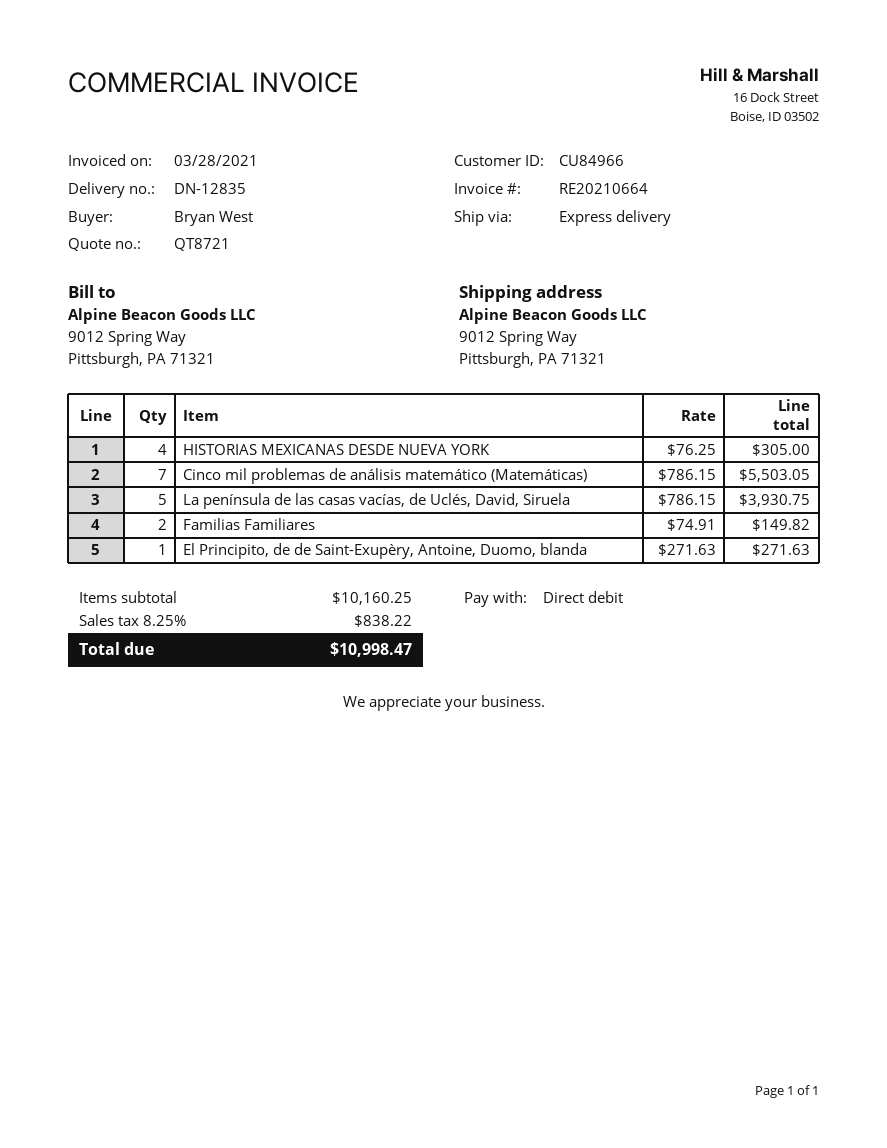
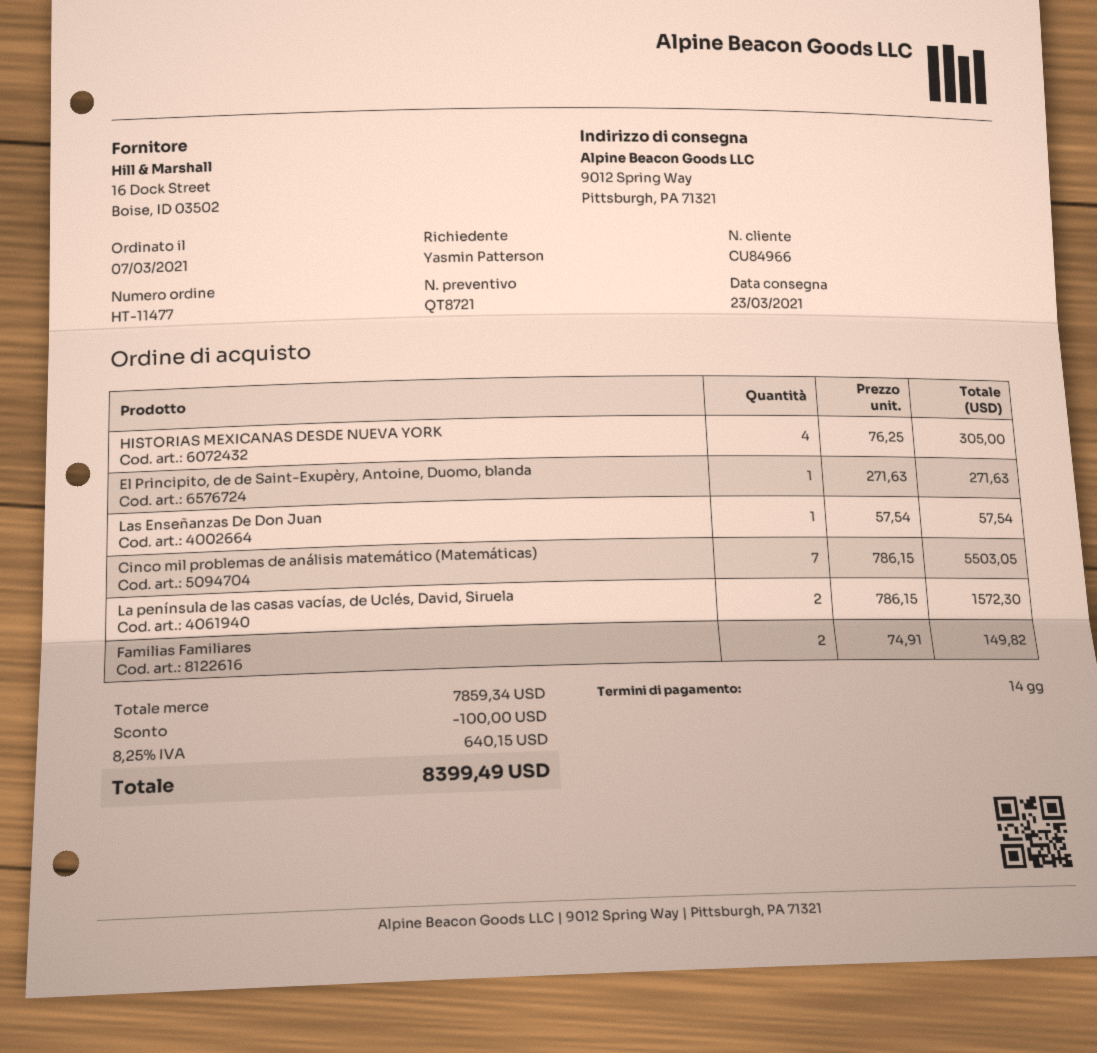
ordered by: Bryan West -> Yasmin Patterson
La península de las casas vacías, de Uclés, David, Siruela: 5 x 786.15 = 3930.75 -> 2 x 786.15 = 1572.30
Las Enseñanzas De Don Juan: none -> 1 x 57.54 = 57.54
subtotal: 10160.25 -> 7859.34
discount: none -> 100.00
tax: 8.25% = 838.22 -> 8.25% = 640.15
total: 10998.47 -> 8399.49

